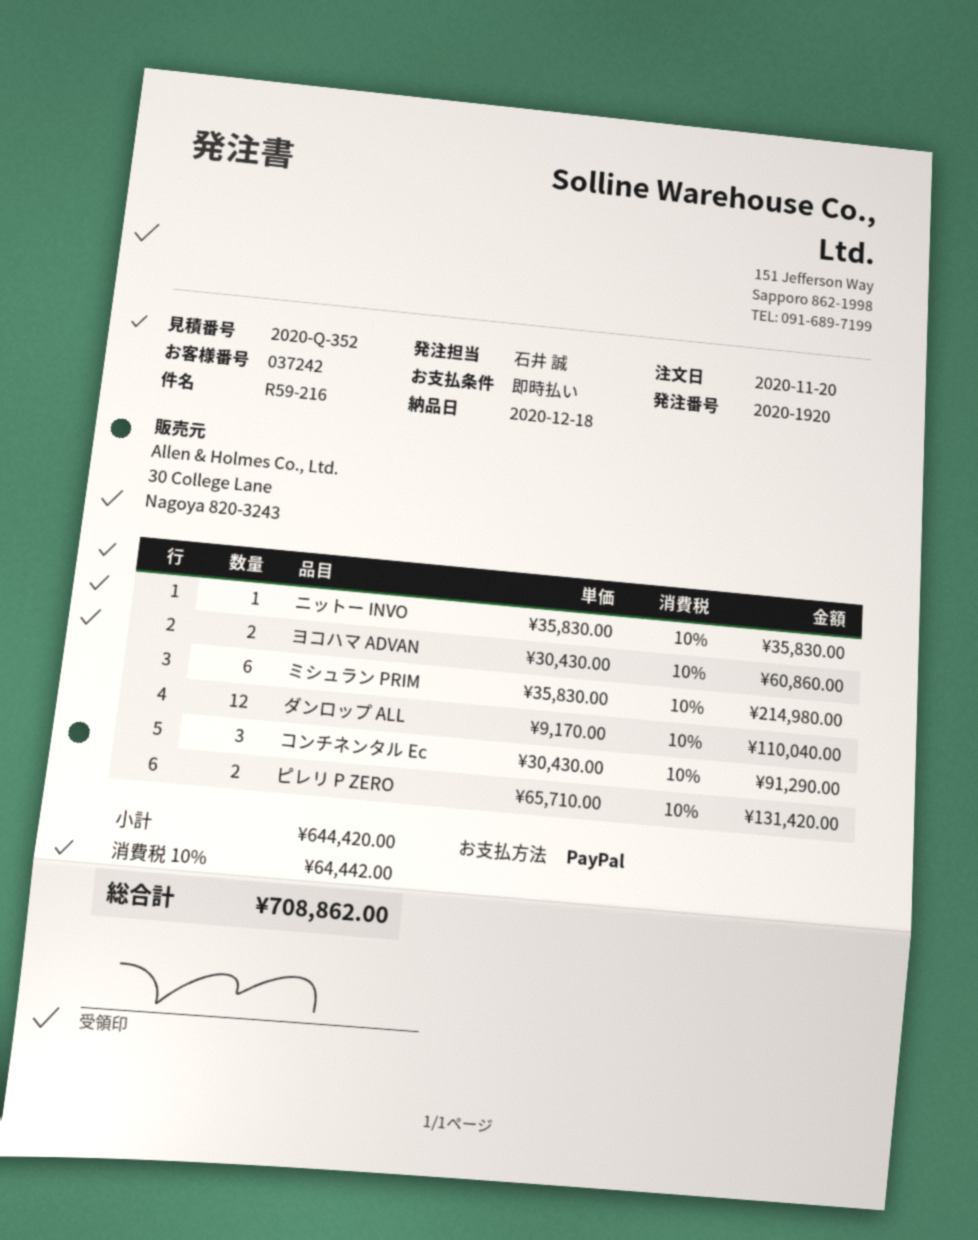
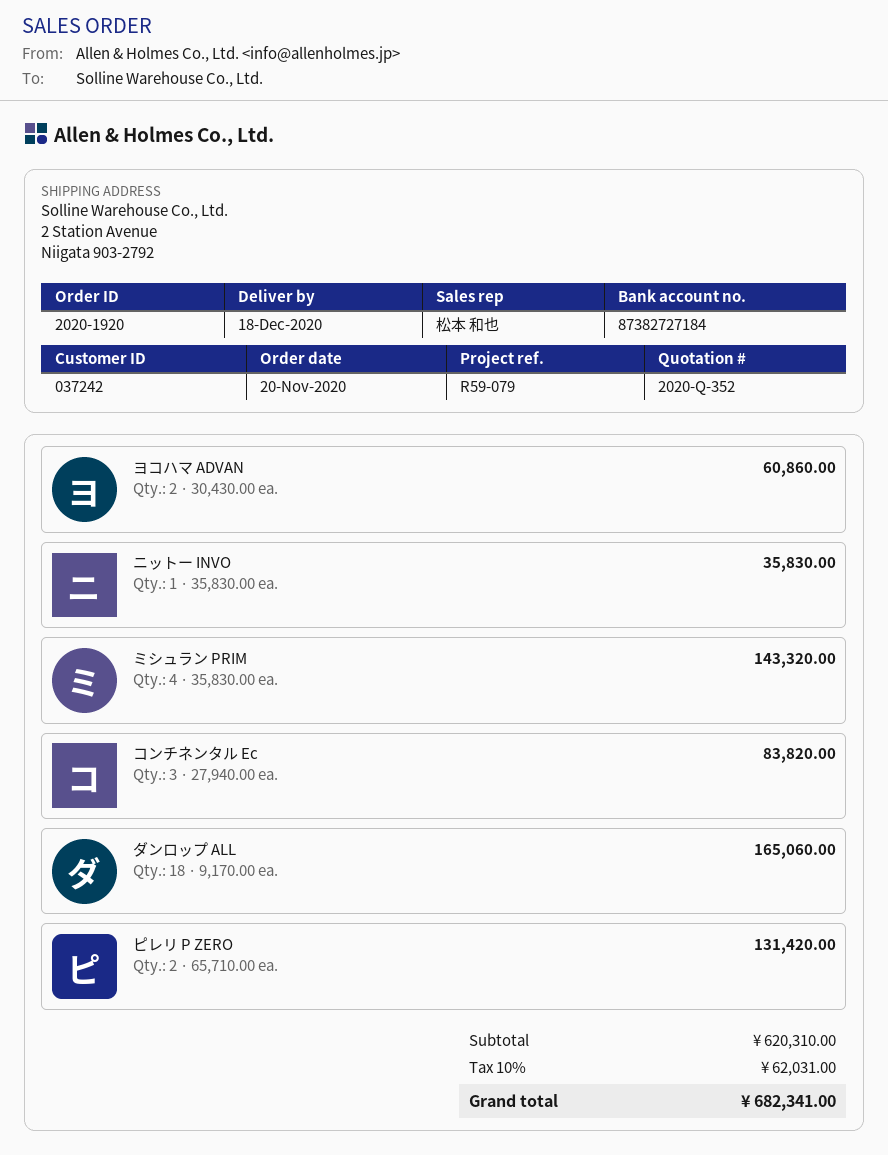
reference: R59-216 -> R59-079
ミシュラン PRIM: 6 x 35830.00 = 214980.00 -> 4 x 35830.00 = 143320.00
ダンロップ ALL: 12 x 9170.00 = 110040.00 -> 18 x 9170.00 = 165060.00
コンチネンタル Ec: 3 x 30430.00 = 91290.00 -> 3 x 27940.00 = 83820.00
subtotal: 644420.00 -> 620310.00
tax: 10% = 64442.00 -> 10% = 62031.00
total: 708862.00 -> 682341.00

